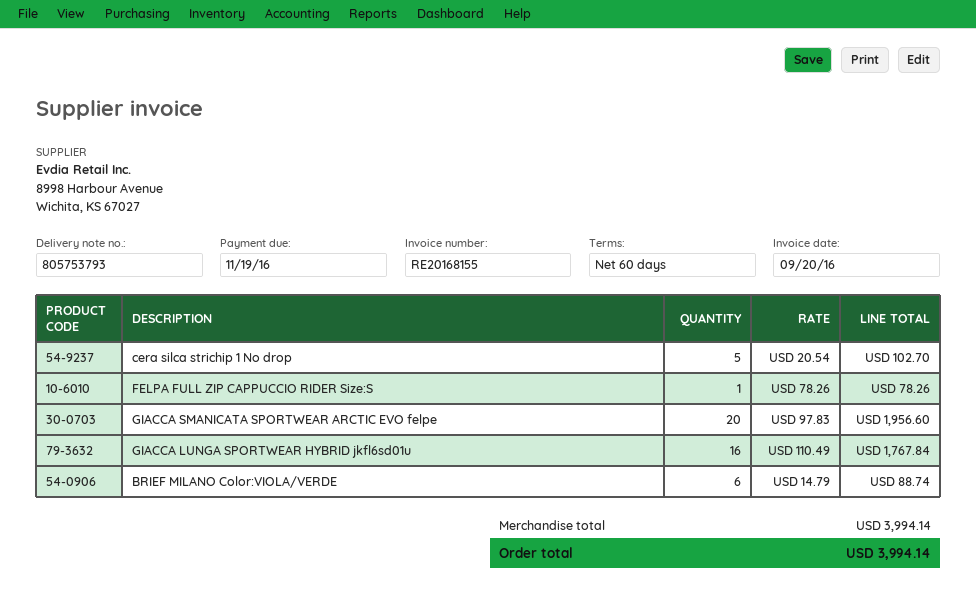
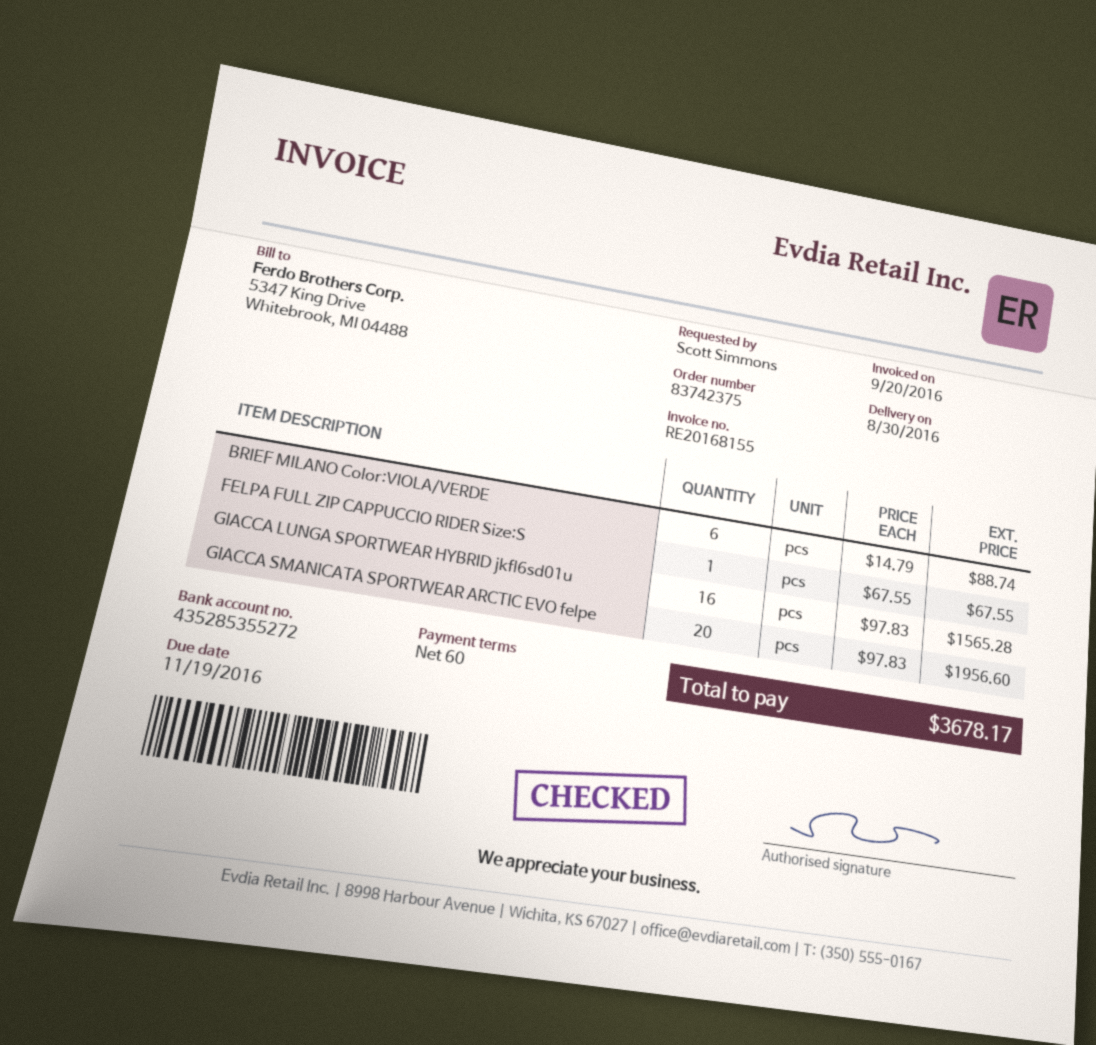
cera silca strichip 1 No drop: 5 x 20.54 = 102.70 -> none
FELPA FULL ZIP CAPPUCCIO RIDER Size:S: 1 x 78.26 = 78.26 -> 1 x 67.55 = 67.55
GIACCA LUNGA SPORTWEAR HYBRID jkfl6sd01u: 16 x 110.49 = 1767.84 -> 16 x 97.83 = 1565.28
total: 3994.14 -> 3678.17

